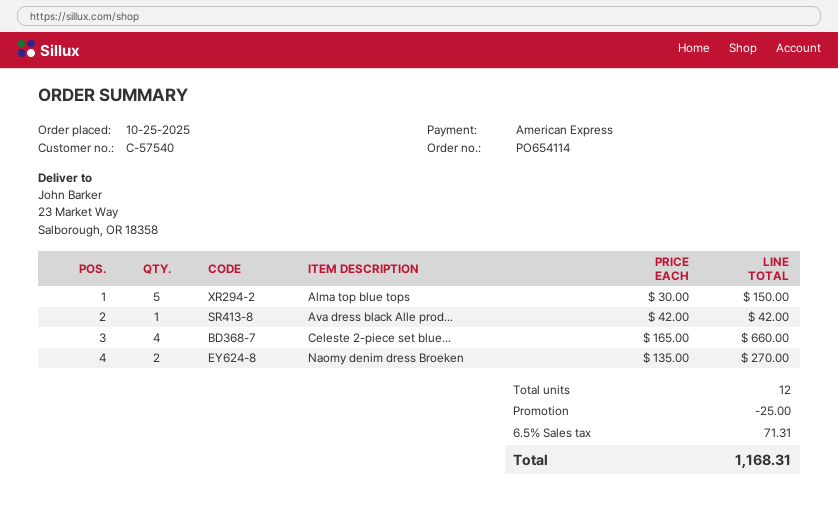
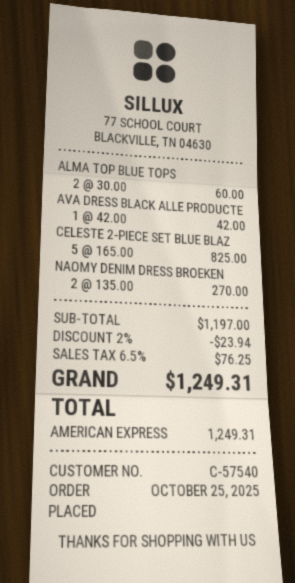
Alma top blue tops: 5 x 30.00 = 150.00 -> 2 x 30.00 = 60.00
Celeste 2-piece set blue...: 4 x 165.00 = 660.00 -> 5 x 165.00 = 825.00
discount: 25.00 -> 23.94
tax: 6.5% = 71.31 -> 6.5% = 76.25
total: 1168.31 -> 1249.31

